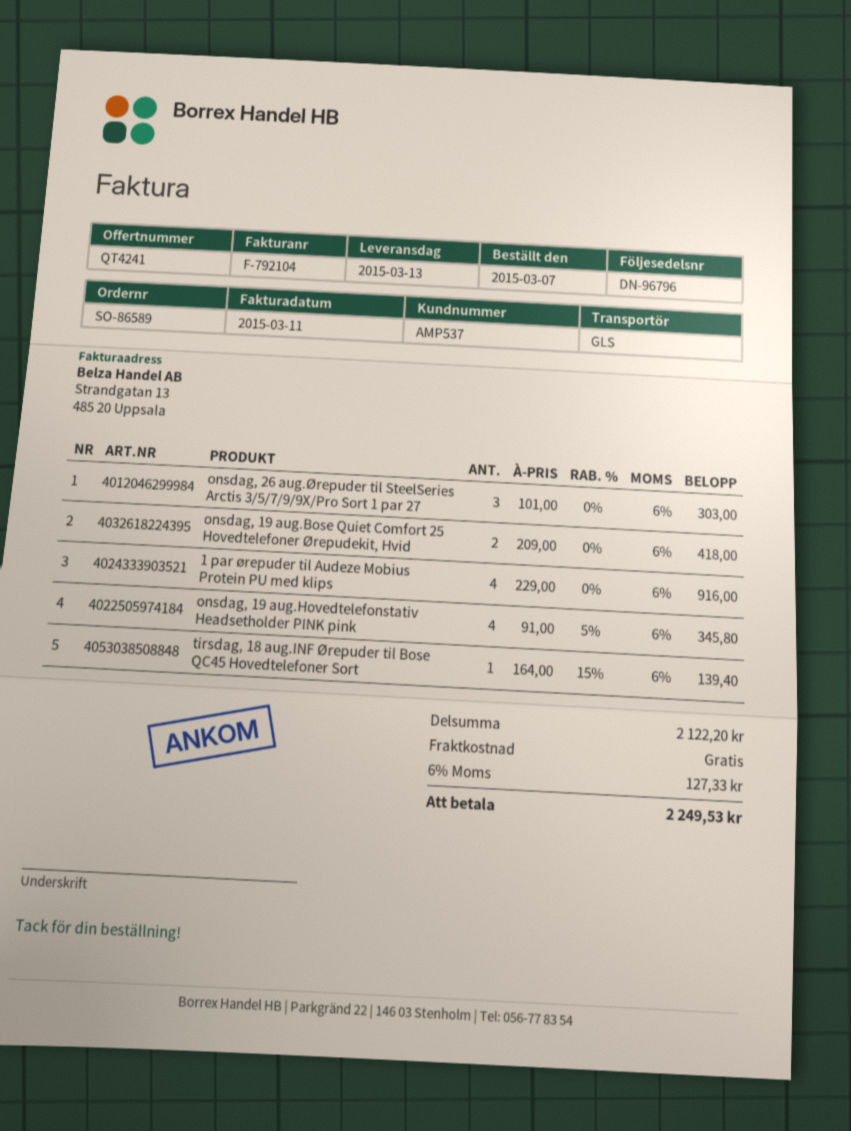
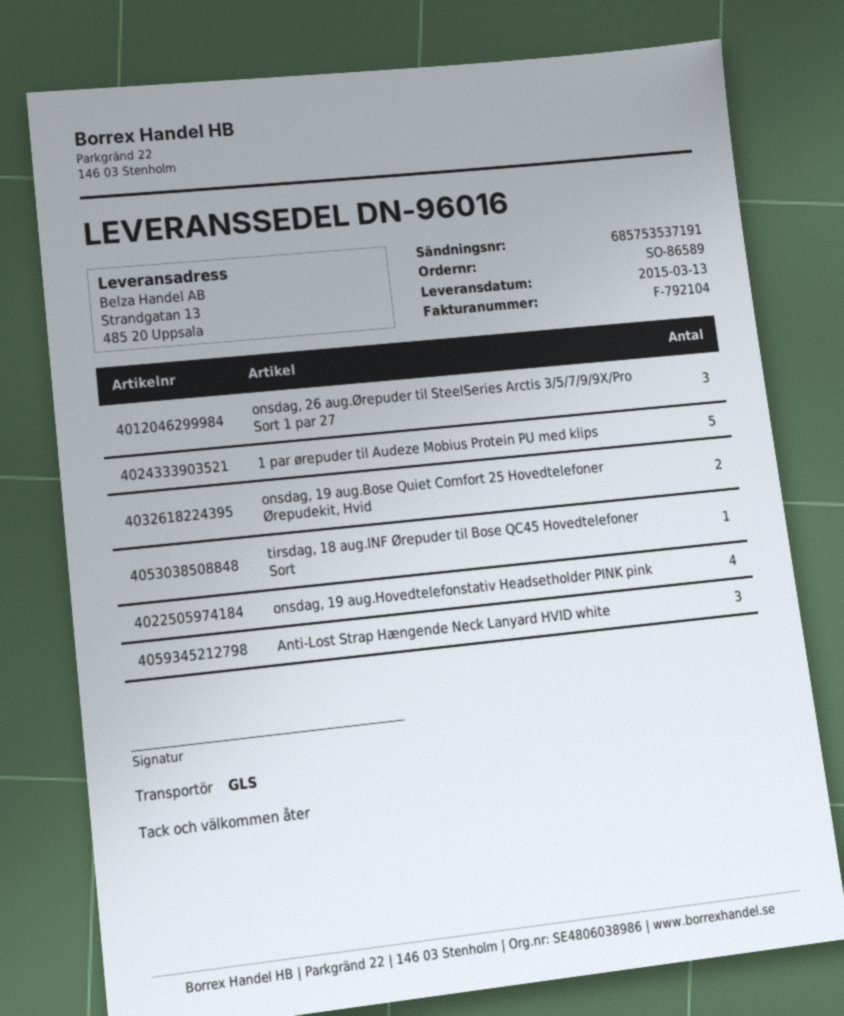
delivery note number: DN-96796 -> DN-96016
1 par ørepuder til Audeze Mobius Protein PU med klips: 4 -> 5
Anti-Lost Strap Hængende Neck Lanyard HVID white: none -> 3

